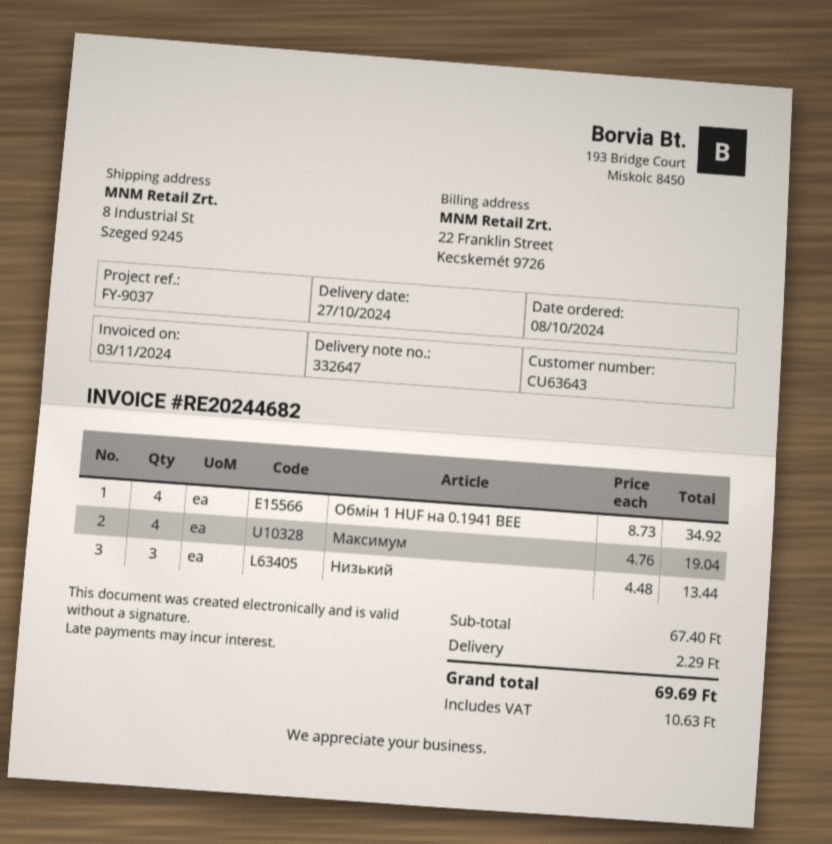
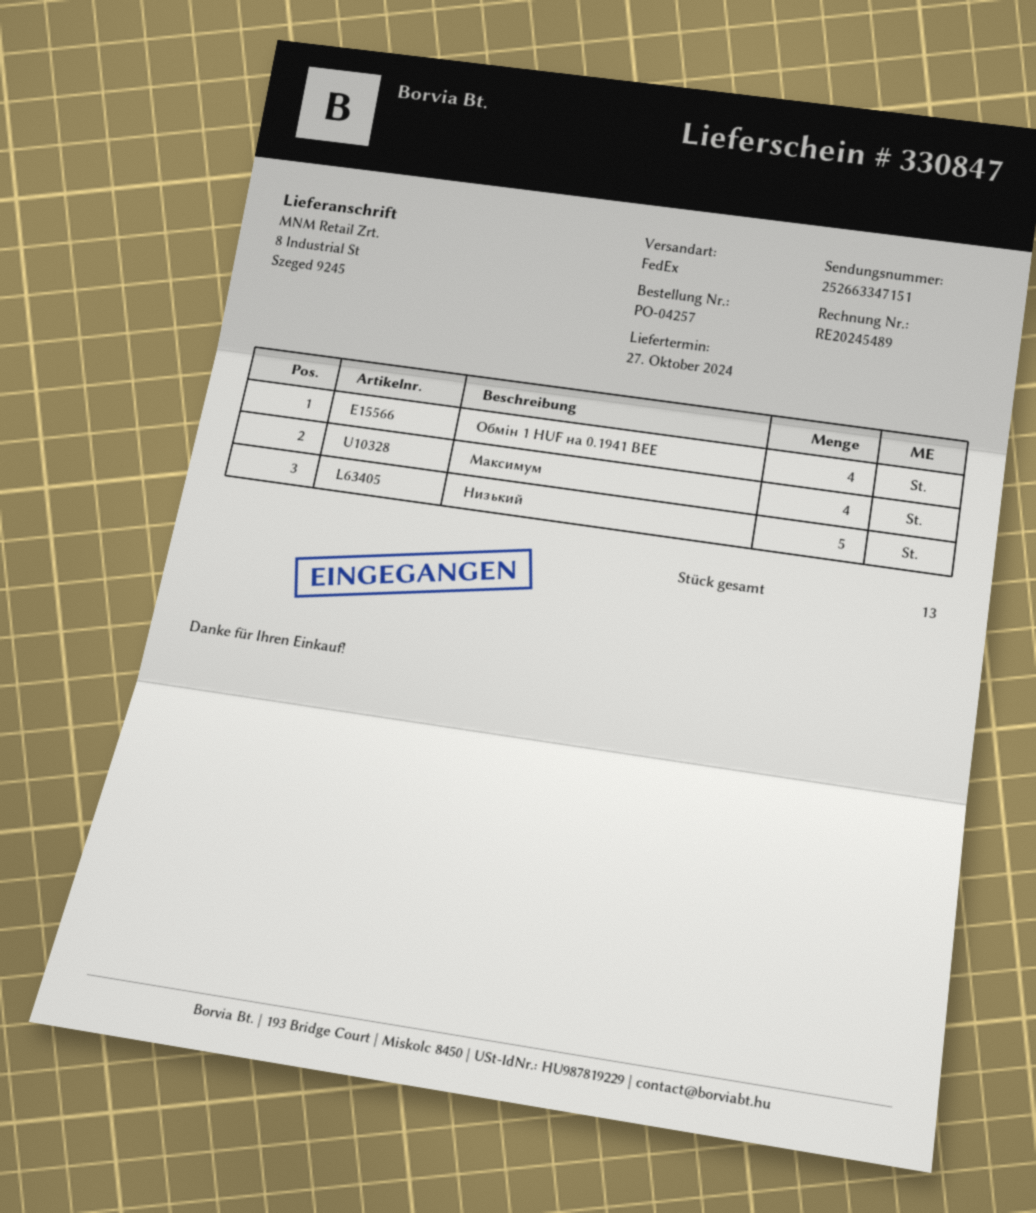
delivery note number: 332647 -> 330847
invoice number: RE20244682 -> RE20245489
Низький: 3 -> 5

